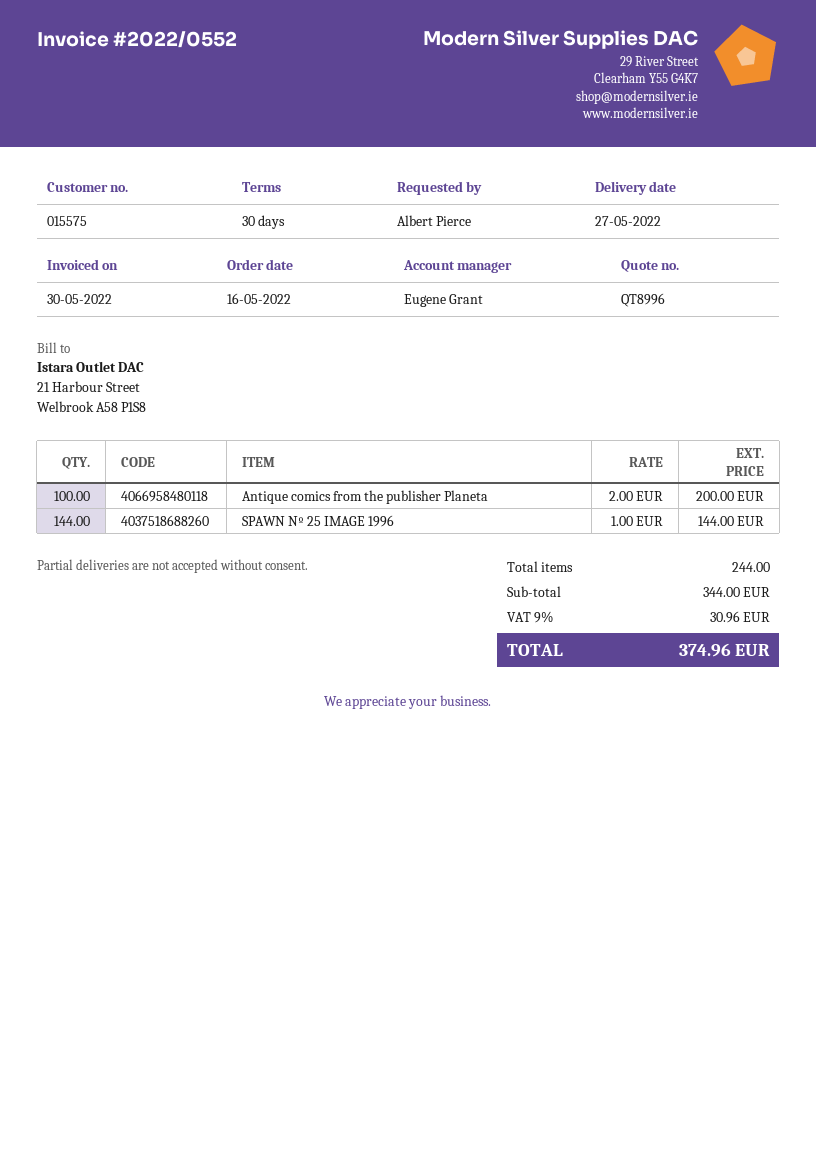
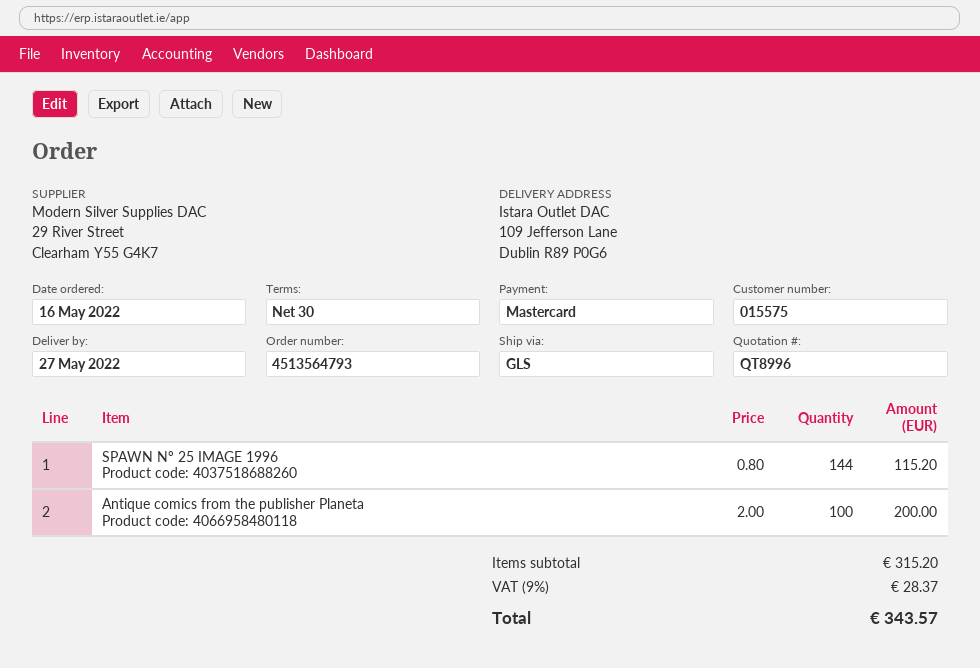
SPAWN Nº 25 IMAGE 1996: 144 x 1.00 = 144.00 -> 144 x 0.80 = 115.20
subtotal: 344.00 -> 315.20
tax: 9% = 30.96 -> 9% = 28.37
total: 374.96 -> 343.57

